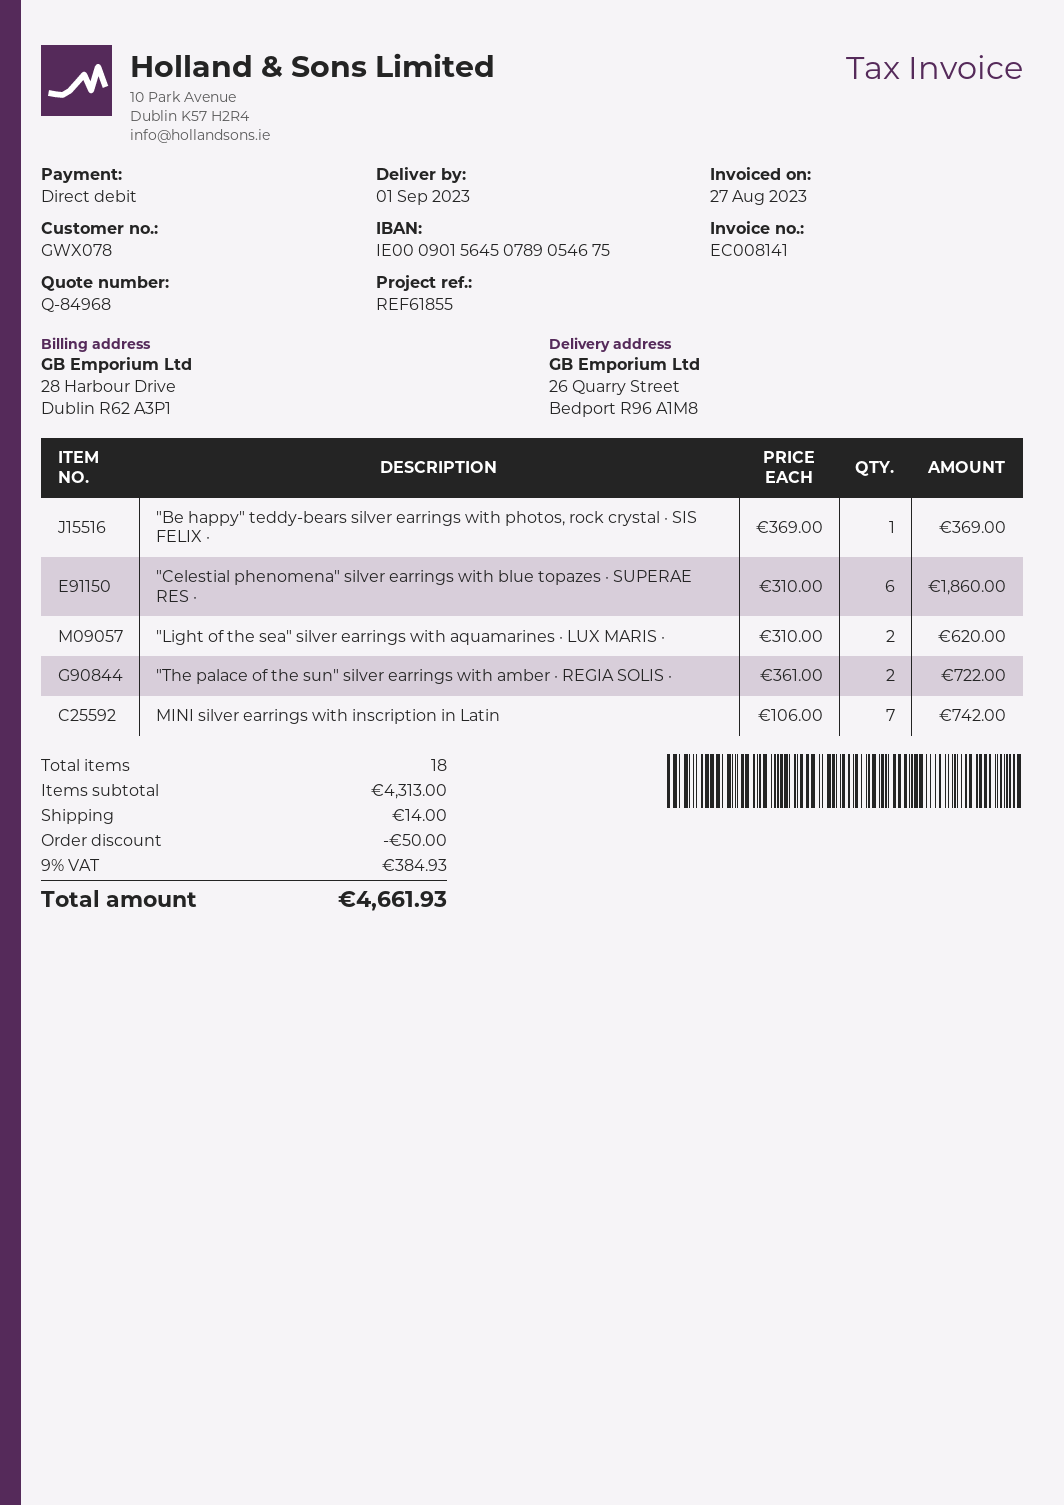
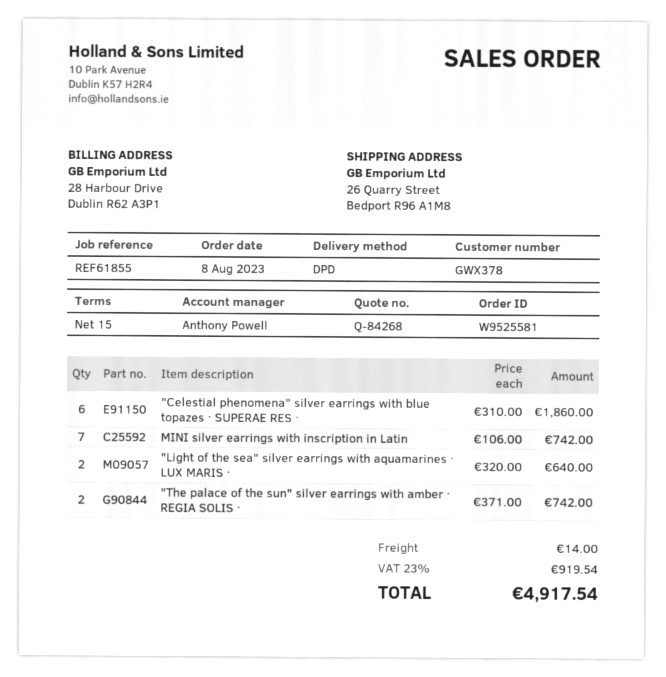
quote number: Q-84968 -> Q-84268
customer number: GWX078 -> GWX378
"Be happy" teddy-bears silver earrings with photos, rock crystal · SIS FELIX ·: 1 x 369.00 = 369.00 -> none
"Light of the sea" silver earrings with aquamarines · LUX MARIS ·: 2 x 310.00 = 620.00 -> 2 x 320.00 = 640.00
"The palace of the sun" silver earrings with amber · REGIA SOLIS ·: 2 x 361.00 = 722.00 -> 2 x 371.00 = 742.00
discount: 50.00 -> none
tax: 9% = 384.93 -> 23% = 919.54
total: 4661.93 -> 4917.54

